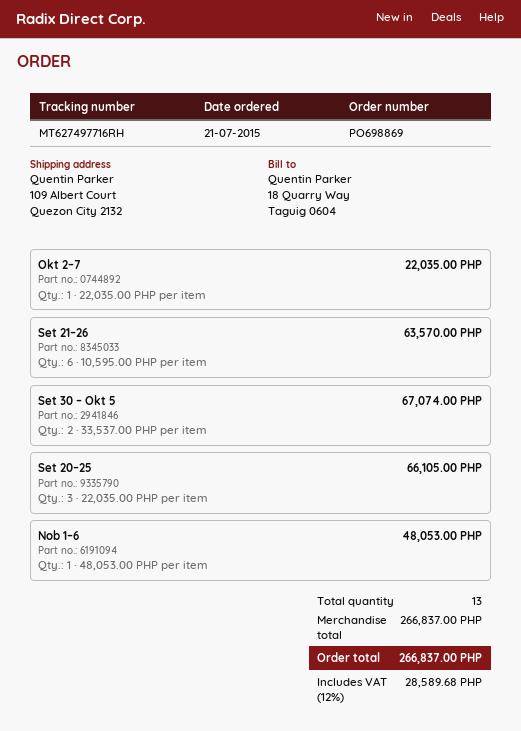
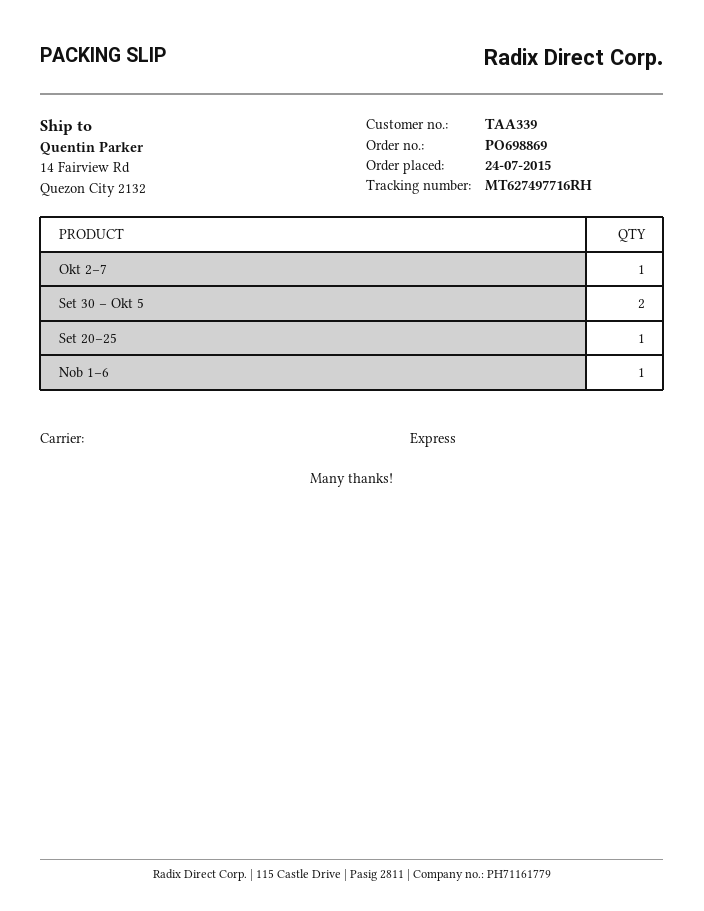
order date: 2015-07-21 -> 2015-07-24
ship to: 109 Albert Court, Quezon City 2132 -> 14 Fairview Rd, Quezon City 2132
Set 21–26: 6 -> none
Set 20–25: 3 -> 1

